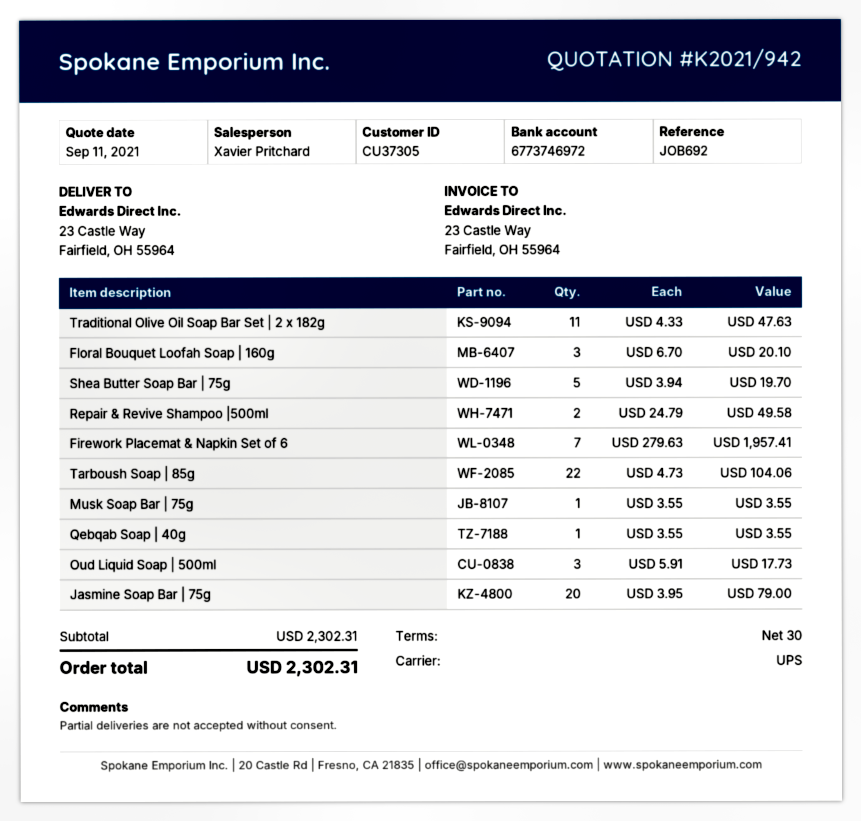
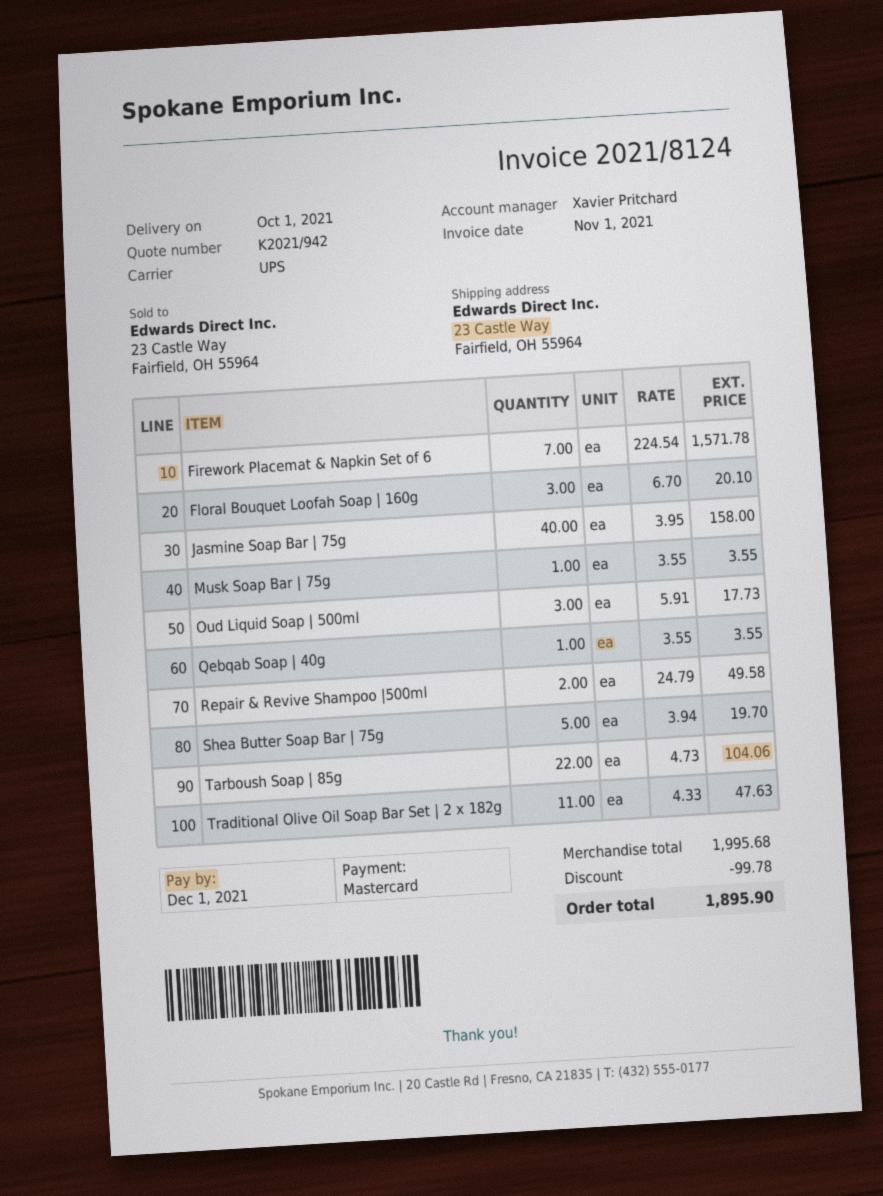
Firework Placemat & Napkin Set of 6: 7 x 279.63 = 1957.41 -> 7 x 224.54 = 1571.78
Jasmine Soap Bar | 75g: 20 x 3.95 = 79.00 -> 40 x 3.95 = 158.00
subtotal: 2302.31 -> 1995.68
discount: none -> 99.78
total: 2302.31 -> 1895.90

